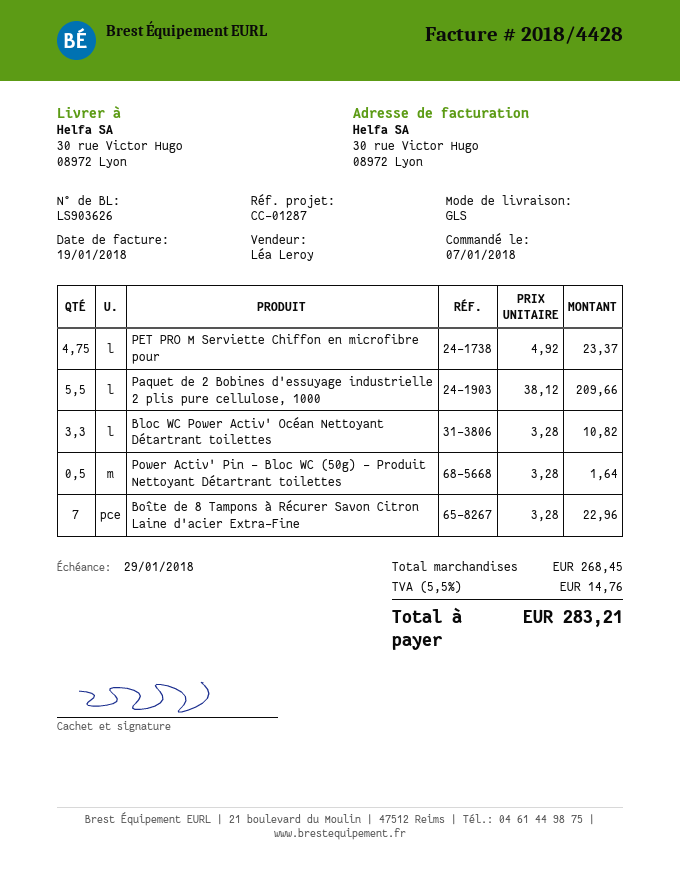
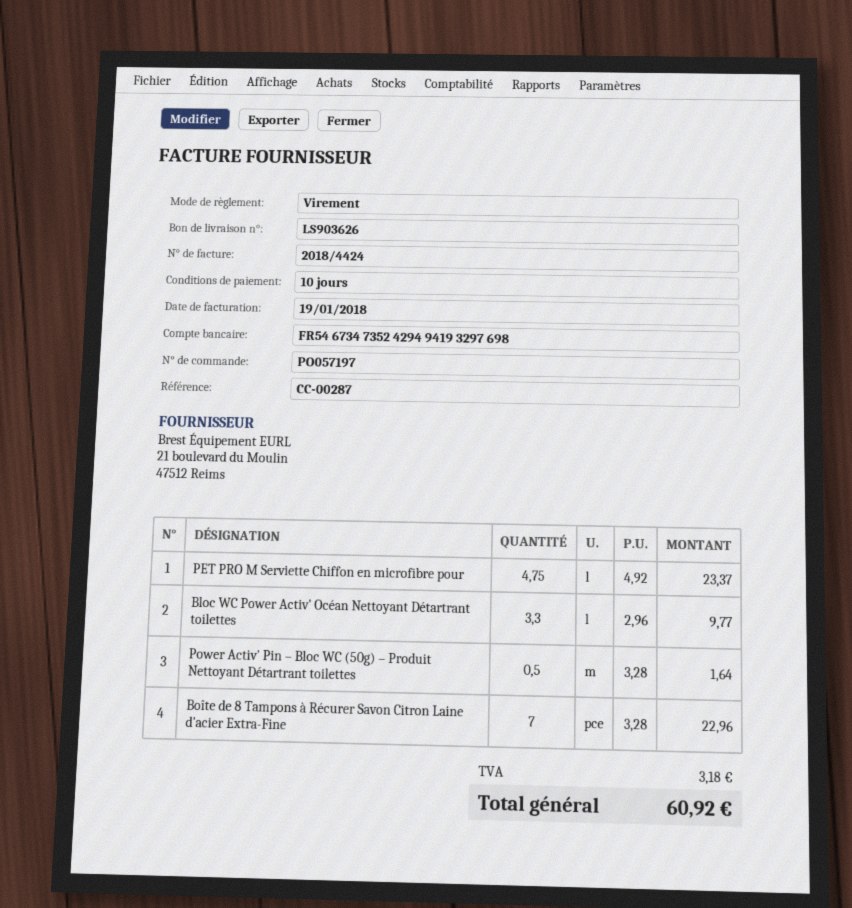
invoice number: 2018/4428 -> 2018/4424
reference: CC-01287 -> CC-00287
Paquet de 2 Bobines d'essuyage industrielle 2 plis pure cellulose, 1000: 5.5 x 38.12 = 209.66 -> none
Bloc WC Power Activ' Océan Nettoyant Détartrant toilettes: 3.3 x 3.28 = 10.82 -> 3.3 x 2.96 = 9.77
tax: 14.76 -> 3.18
total: 283.21 -> 60.92

